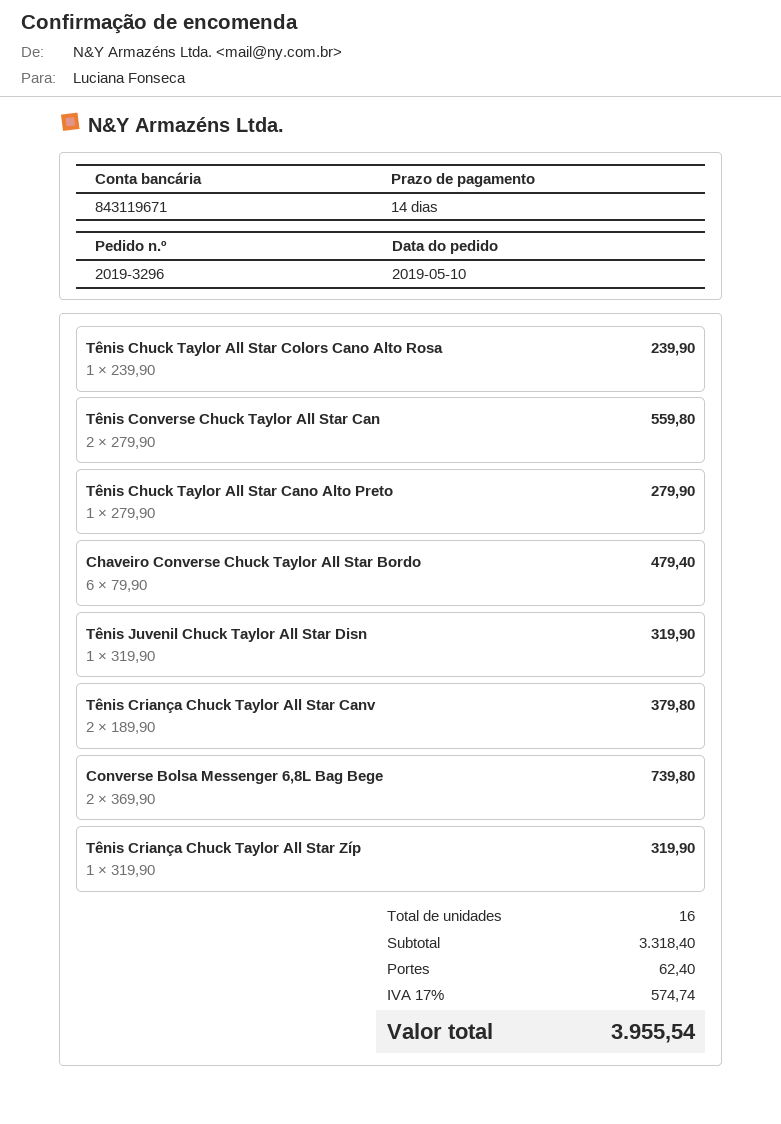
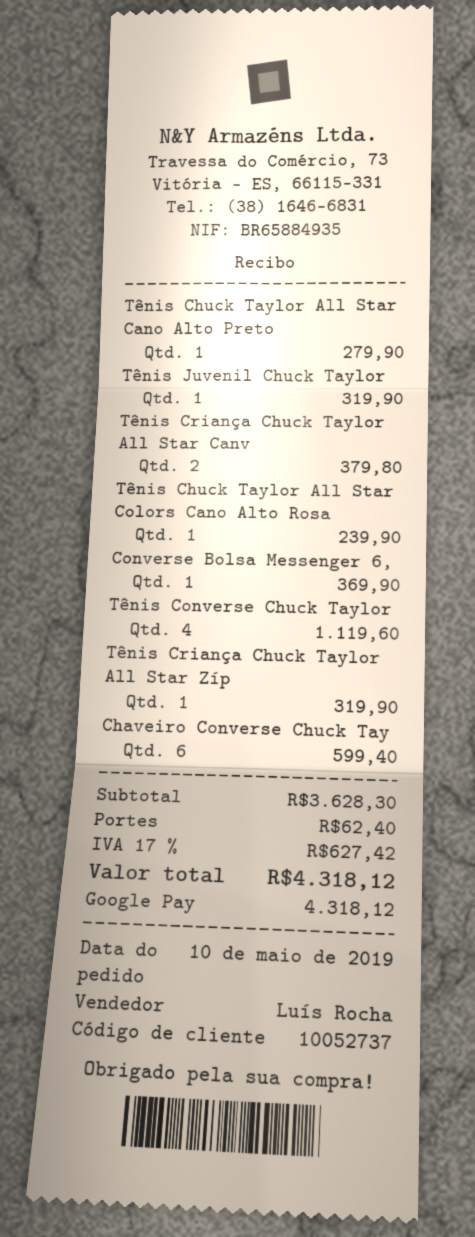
Tênis Converse Chuck Taylor All Star Can: 2 for 559.80 -> 4 for 1119.60
Chaveiro Converse Chuck Taylor All Star Bordo: 6 for 479.40 -> 6 for 599.40
Converse Bolsa Messenger 6,8L Bag Bege: 2 for 739.80 -> 1 for 369.90
subtotal: 3318.40 -> 3628.30
tax: 17% = 574.74 -> 17% = 627.42
total: 3955.54 -> 4318.12

